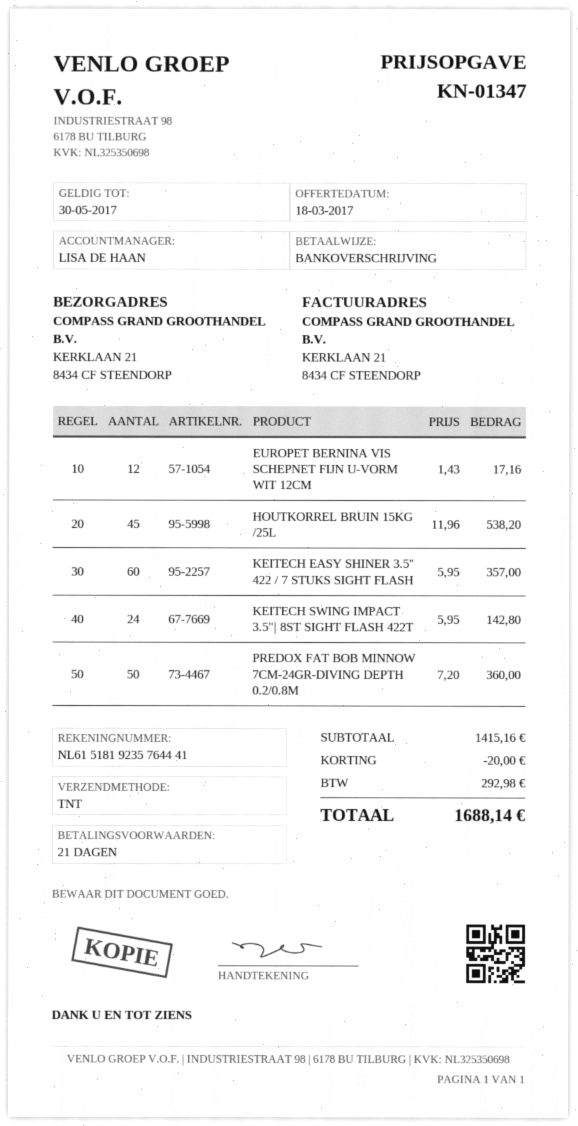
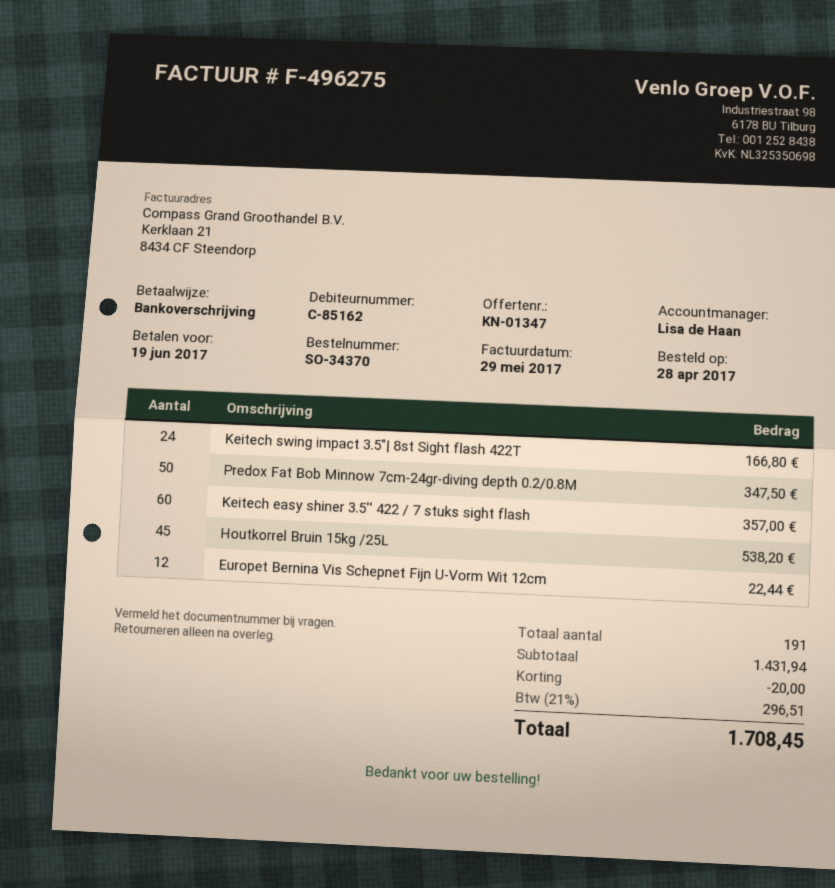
EUROPET BERNINA VIS SCHEPNET FIJN U-VORM WIT 12CM: 12 for 17.16 -> 12 for 22.44
KEITECH SWING IMPACT 3.5"| 8ST SIGHT FLASH 422T: 24 for 142.80 -> 24 for 166.80
PREDOX FAT BOB MINNOW 7CM-24GR-DIVING DEPTH 0.2/0.8M: 50 for 360.00 -> 50 for 347.50
subtotal: 1415.16 -> 1431.94
tax: 292.98 -> 296.51
total: 1688.14 -> 1708.45

